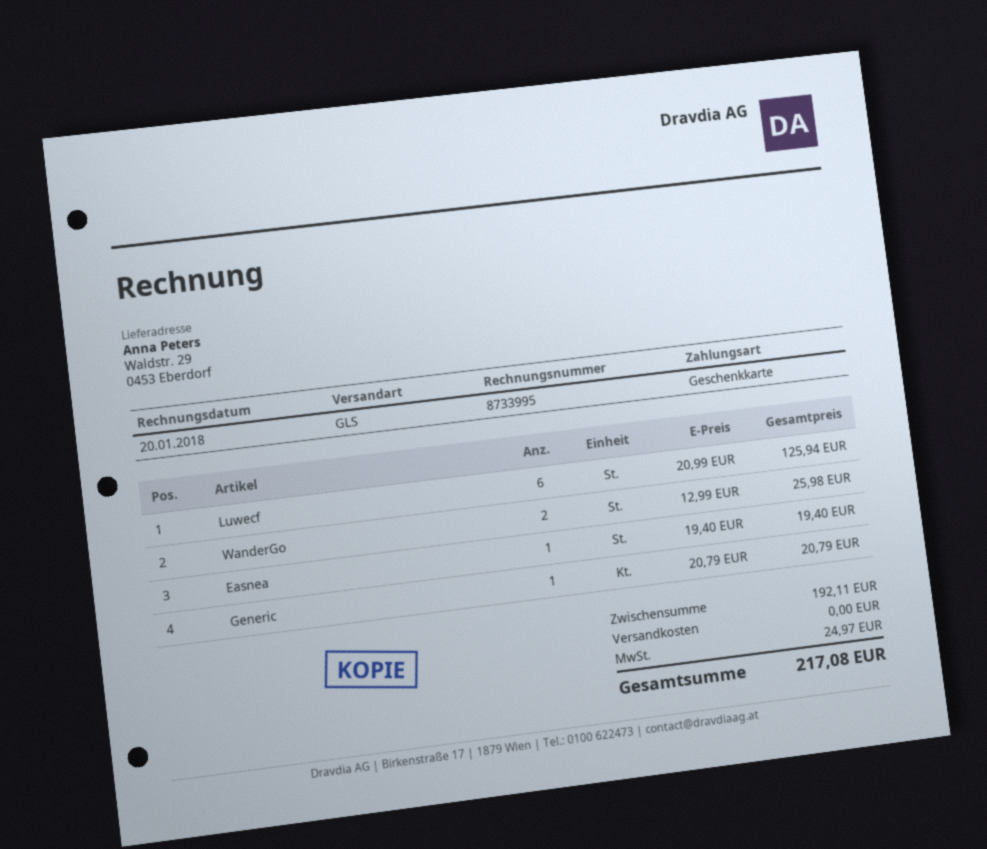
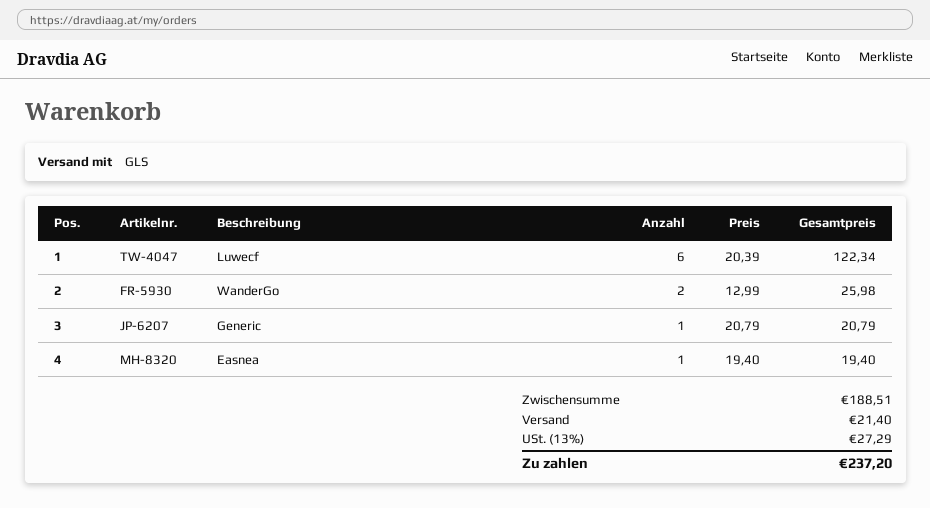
Luwecf: 6 x 20.99 = 125.94 -> 6 x 20.39 = 122.34
subtotal: 192.11 -> 188.51
shipping: 0.00 -> 21.40
tax: 24.97 -> 27.29
total: 217.08 -> 237.20

